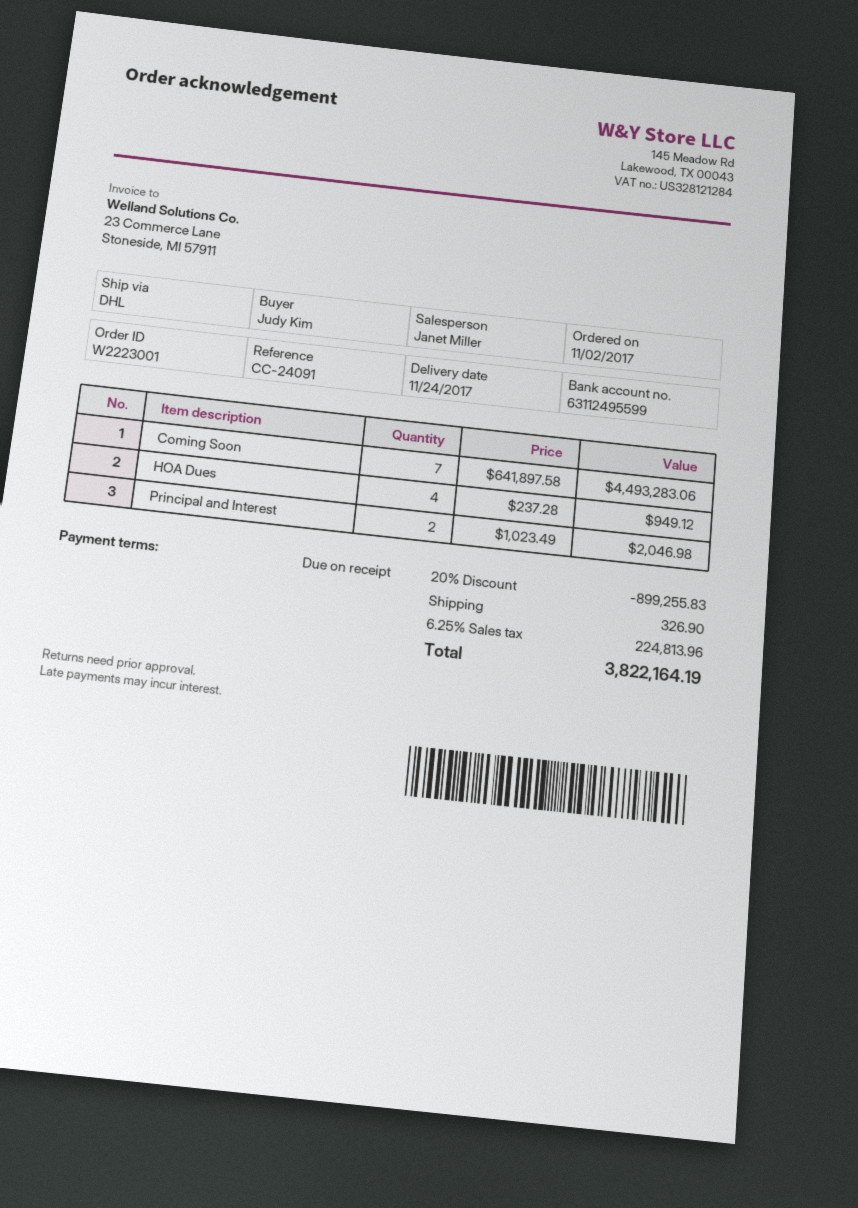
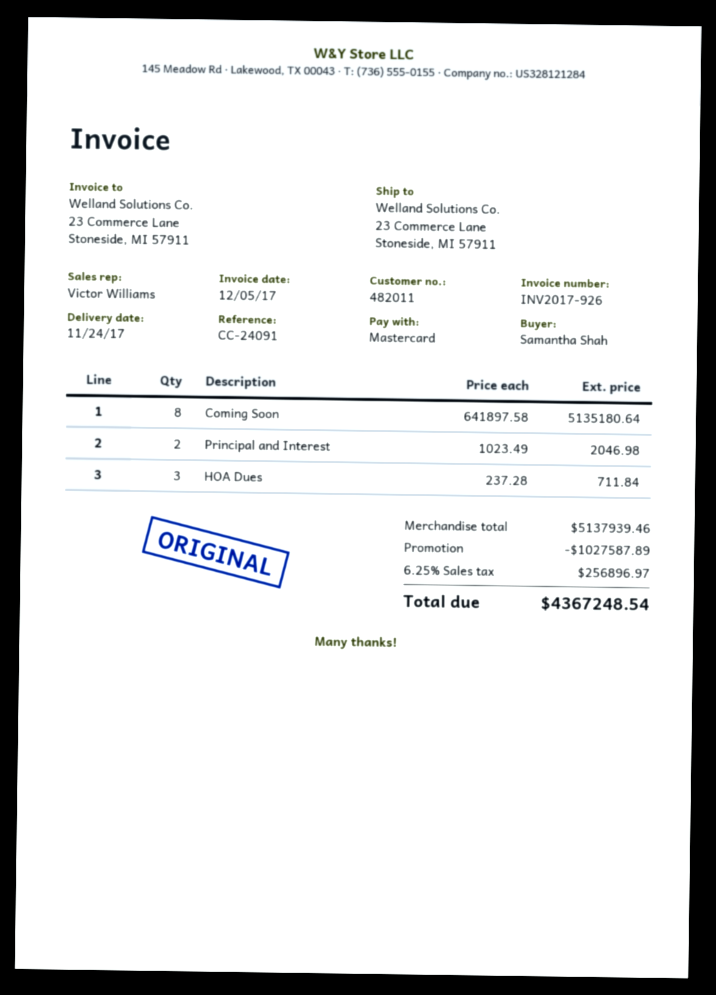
ordered by: Judy Kim -> Samantha Shah
sales rep: Janet Miller -> Victor Williams
Coming Soon: 7 x 641897.58 = 4493283.06 -> 8 x 641897.58 = 5135180.64
HOA Dues: 4 x 237.28 = 949.12 -> 3 x 237.28 = 711.84
discount: 899255.83 -> 1027587.89
shipping: 326.90 -> none
tax: 6.25% = 224813.96 -> 6.25% = 256896.97
total: 3822164.19 -> 4367248.54

